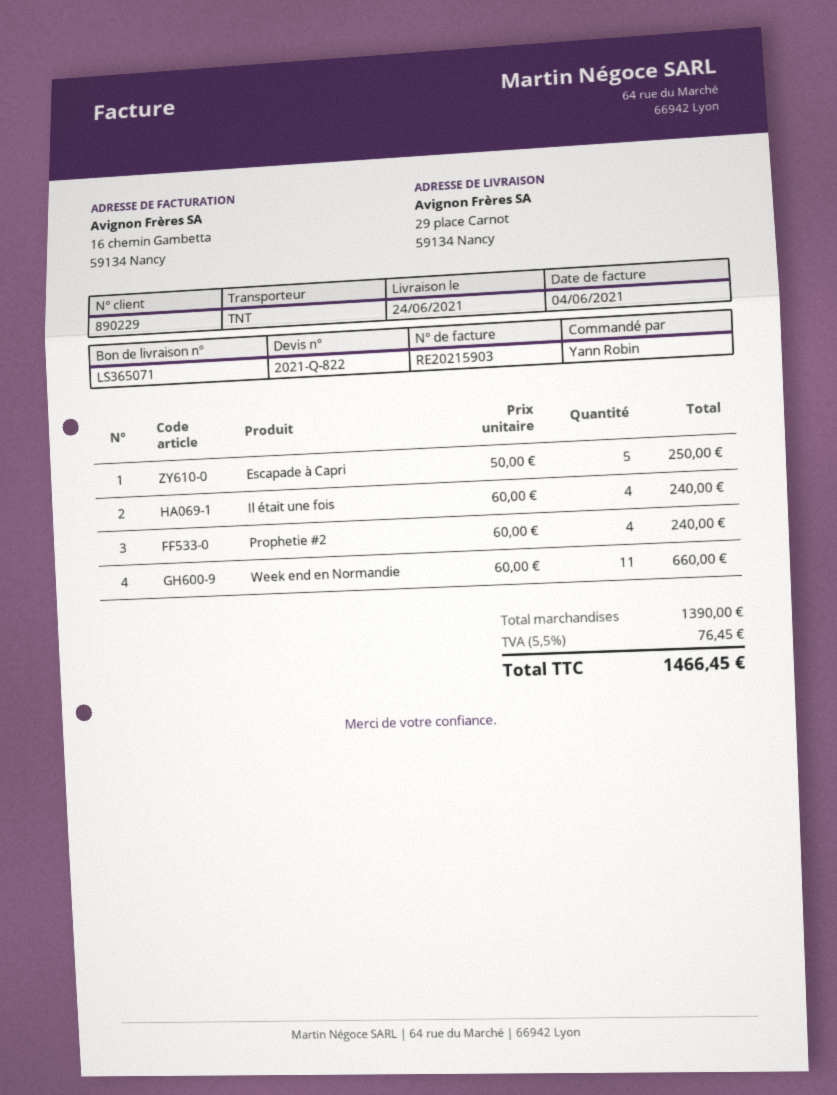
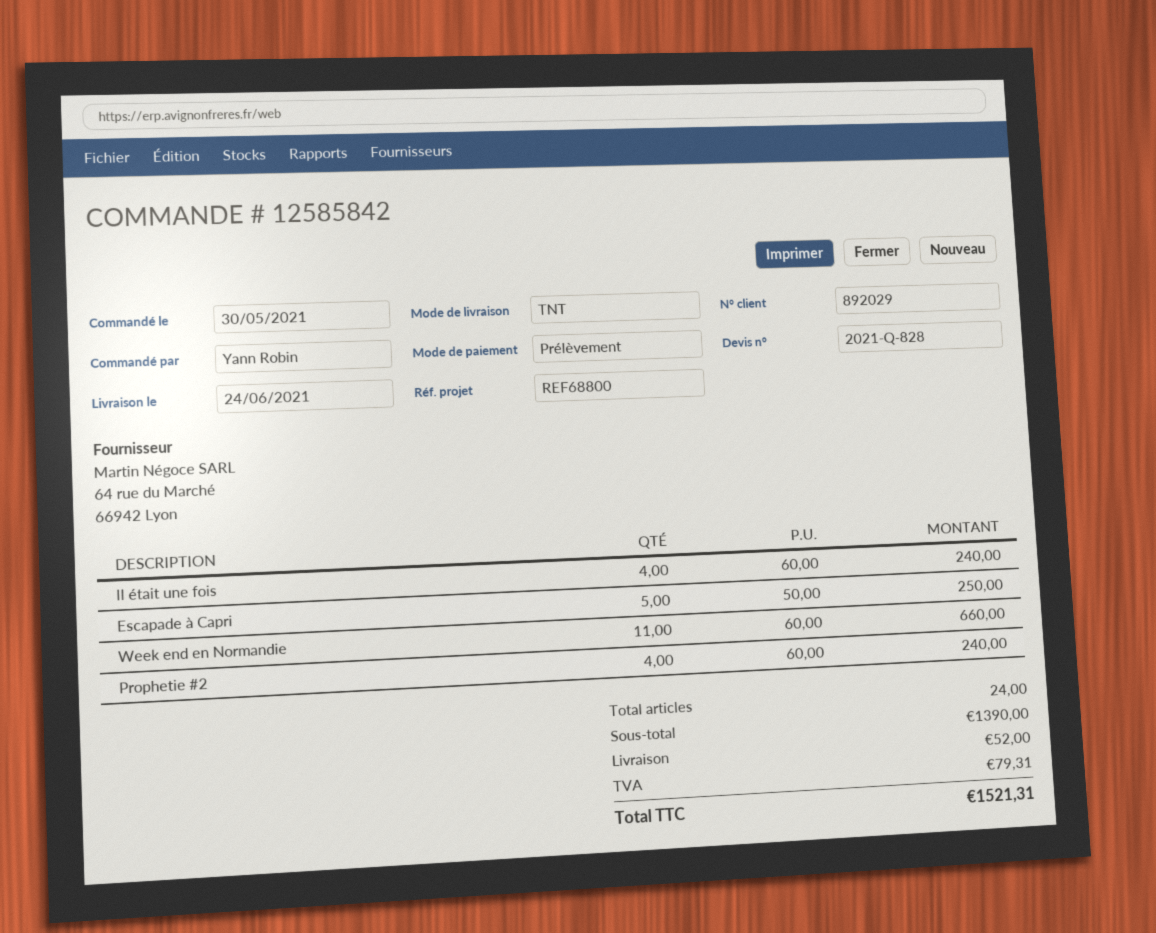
quote number: 2021-Q-822 -> 2021-Q-828
customer number: 890229 -> 892029
shipping: none -> 52.00
tax: 76.45 -> 79.31
total: 1466.45 -> 1521.31

